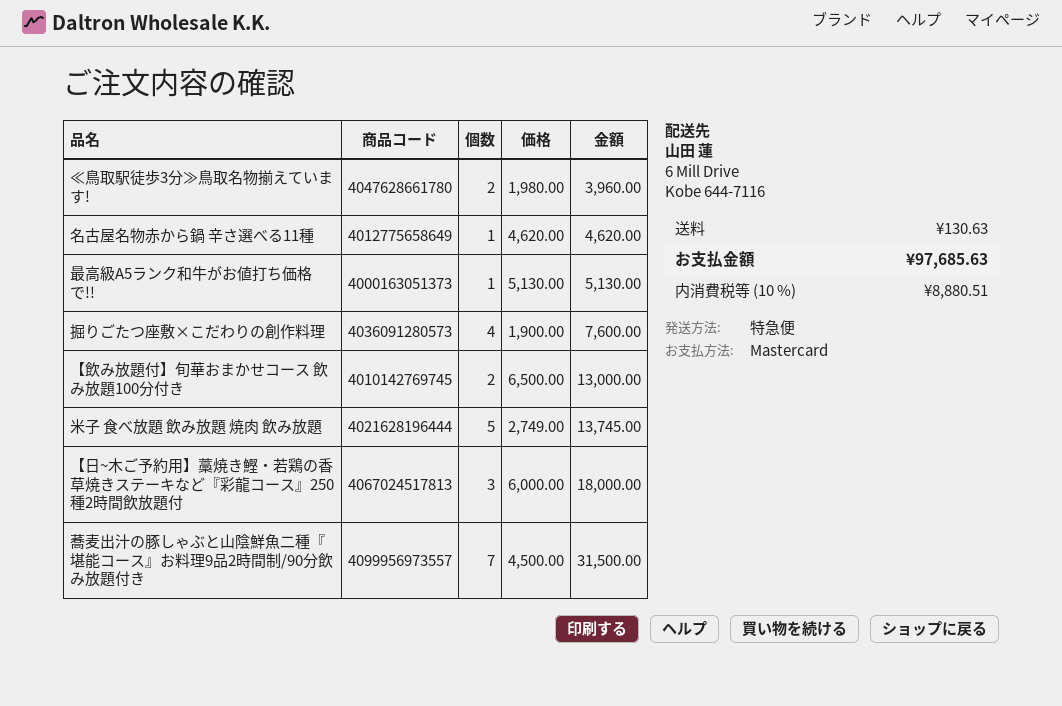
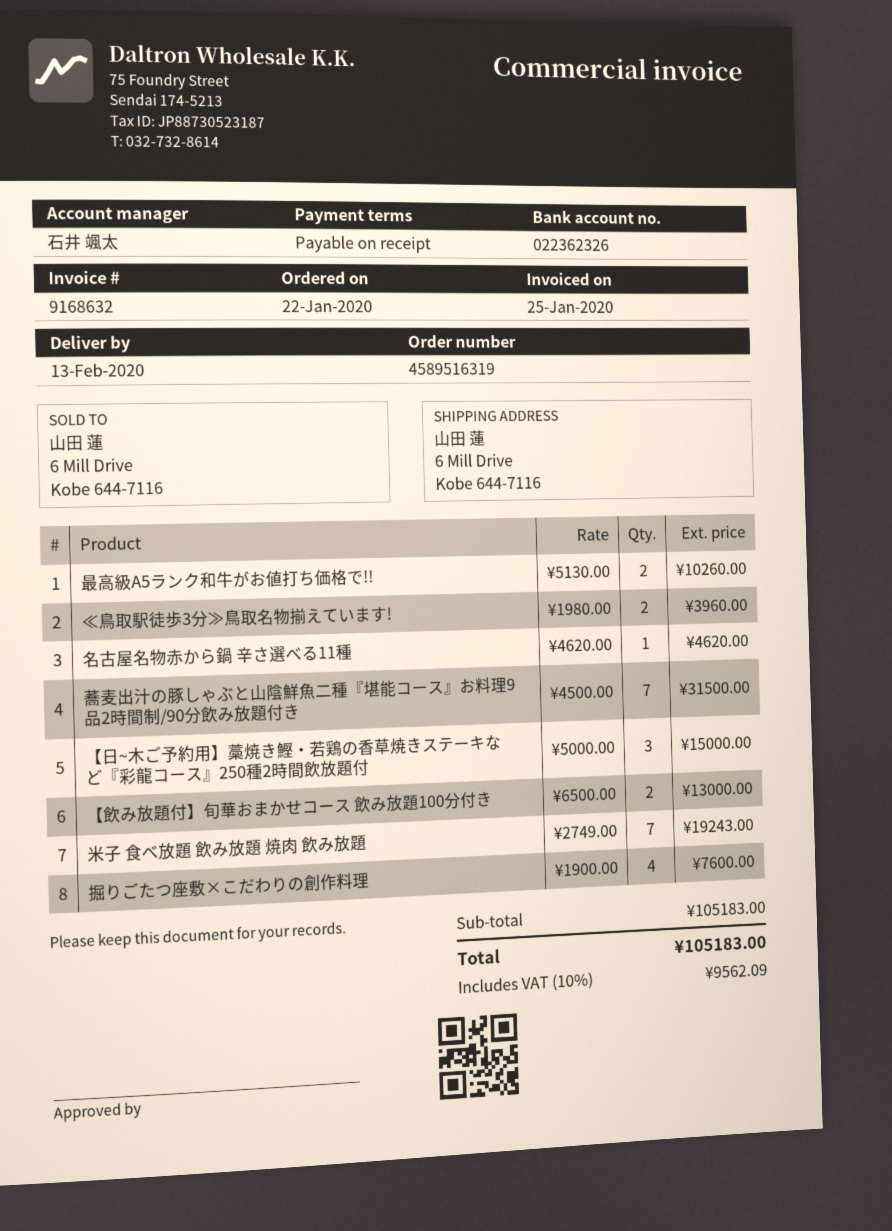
最高級A5ランク和牛がお値打ち価格で!!: 1 x 5130.00 = 5130.00 -> 2 x 5130.00 = 10260.00
米子 食べ放題 飲み放題 焼肉 飲み放題: 5 x 2749.00 = 13745.00 -> 7 x 2749.00 = 19243.00
【日~木ご予約用】藁焼き鰹・若鶏の香草焼きステーキなど『彩龍コース』250種2時間飲放題付: 3 x 6000.00 = 18000.00 -> 3 x 5000.00 = 15000.00
shipping: 130.63 -> none
tax: 10% = 8880.51 -> 10% = 9562.09
total: 97685.63 -> 105183.00

